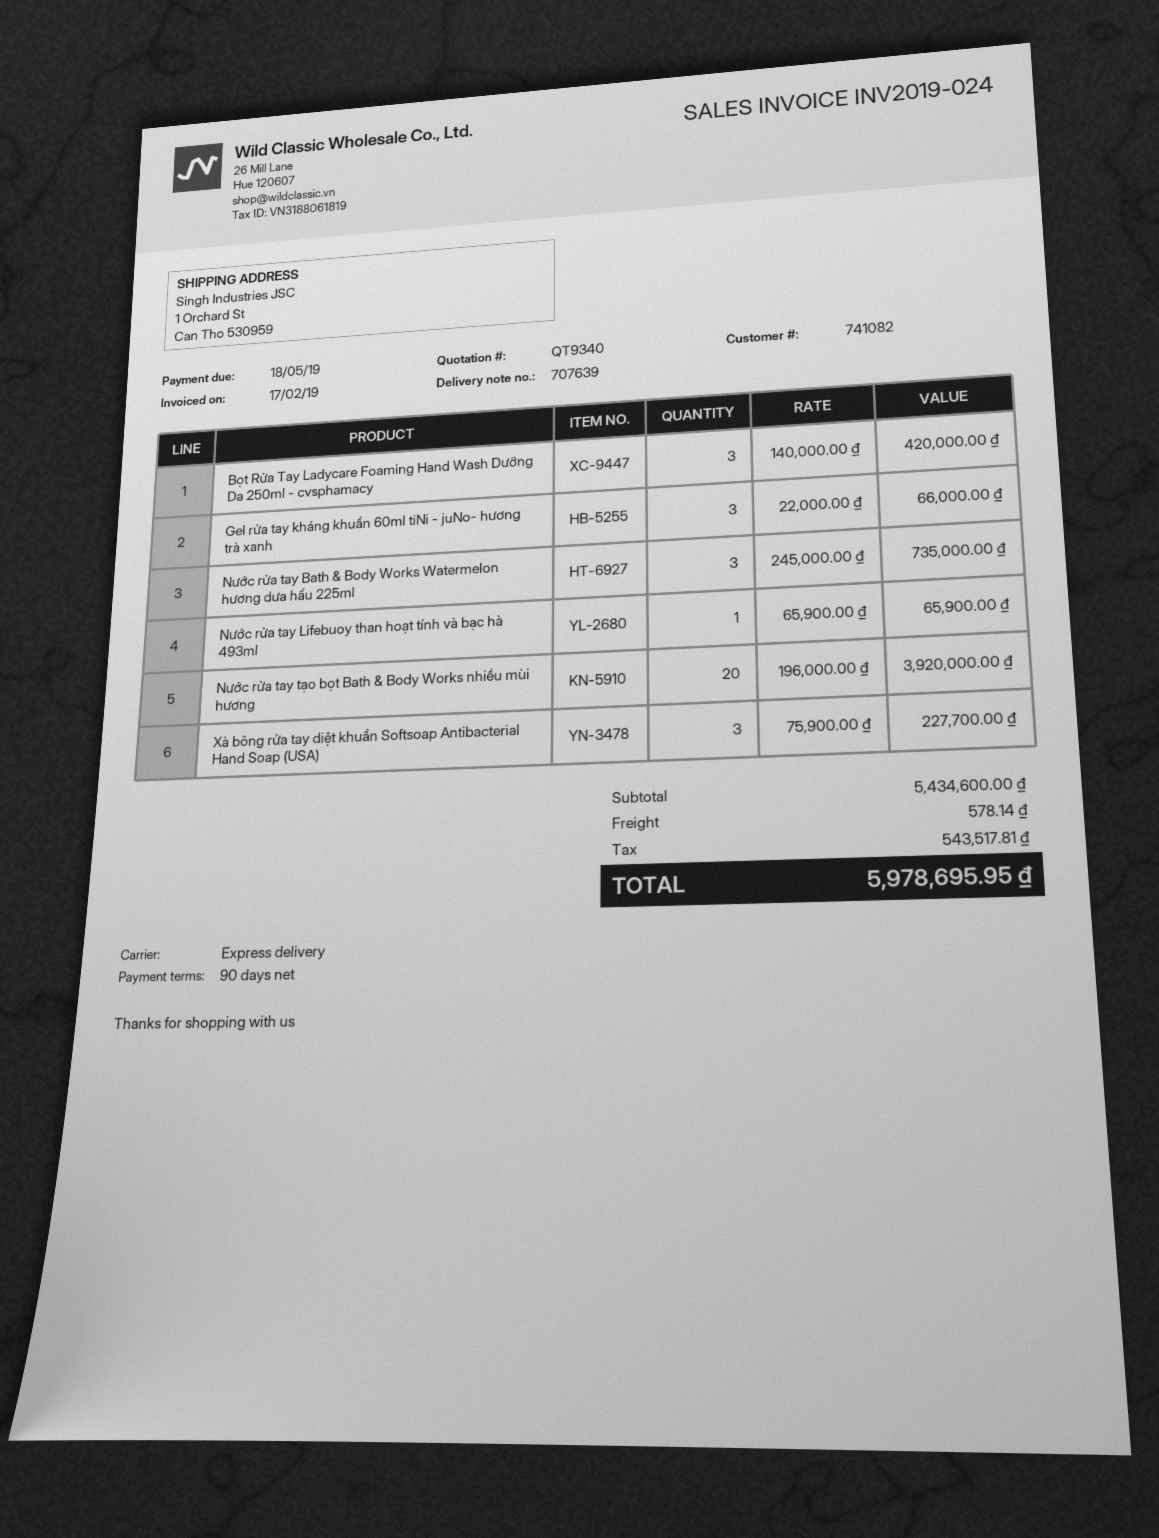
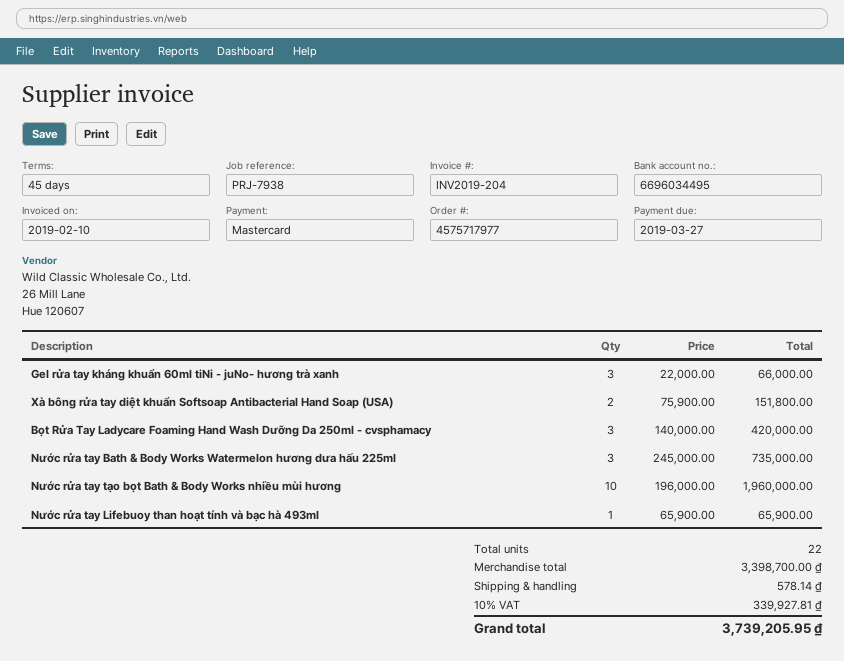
invoice number: INV2019-024 -> INV2019-204
invoice date: 2019-02-17 -> 2019-02-10
payment terms: 90 days -> 45 days
due date: 2019-05-18 -> 2019-03-27
Nước rửa tay tạo bọt Bath & Body Works nhiều mùi hương: 20 x 196000.00 = 3920000.00 -> 10 x 196000.00 = 1960000.00
Xà bông rửa tay diệt khuẩn Softsoap Antibacterial Hand Soap (USA): 3 x 75900.00 = 227700.00 -> 2 x 75900.00 = 151800.00
subtotal: 5434600.00 -> 3398700.00
tax: 543517.81 -> 339927.81
total: 5978695.95 -> 3739205.95

